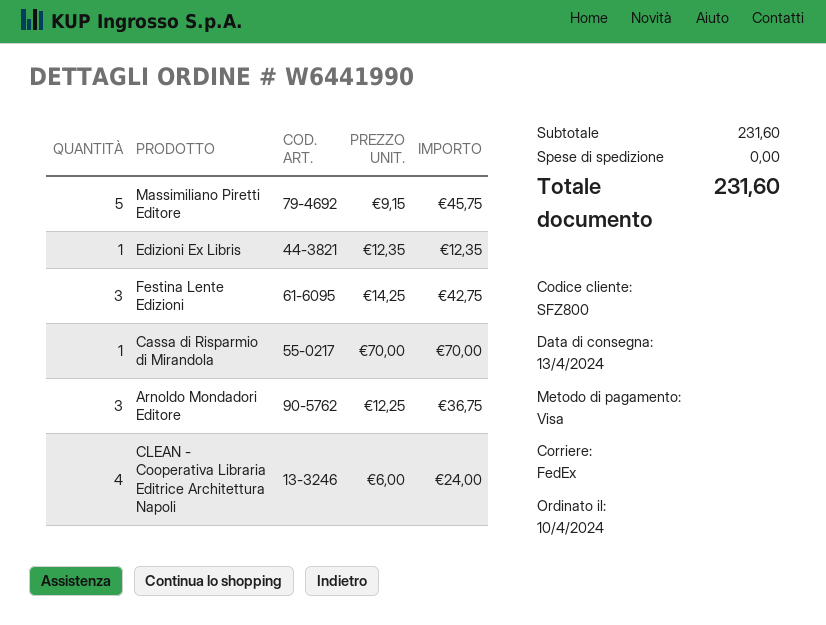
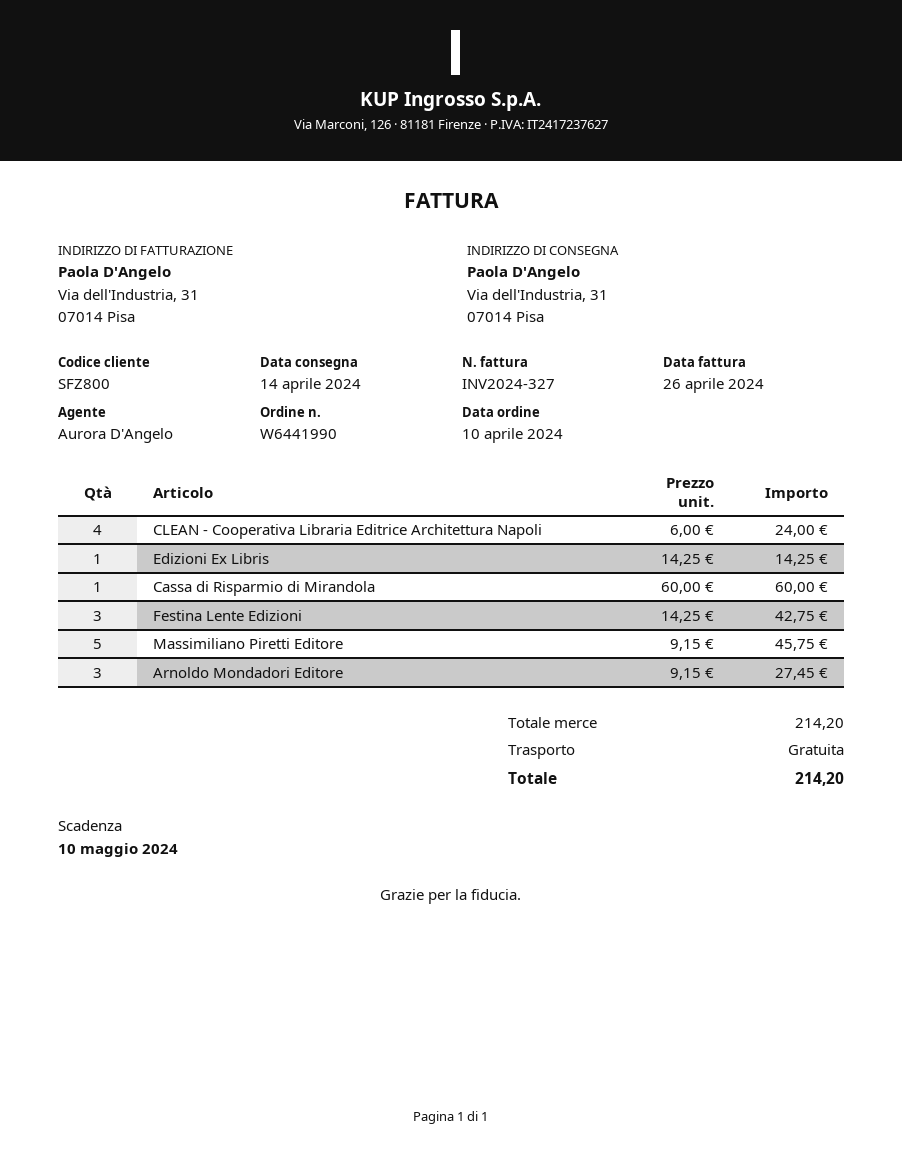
delivery date: 2024-04-13 -> 2024-04-14
Edizioni Ex Libris: 1 x 12.35 = 12.35 -> 1 x 14.25 = 14.25
Cassa di Risparmio di Mirandola: 1 x 70.00 = 70.00 -> 1 x 60.00 = 60.00
Arnoldo Mondadori Editore: 3 x 12.25 = 36.75 -> 3 x 9.15 = 27.45
subtotal: 231.60 -> 214.20
total: 231.60 -> 214.20

